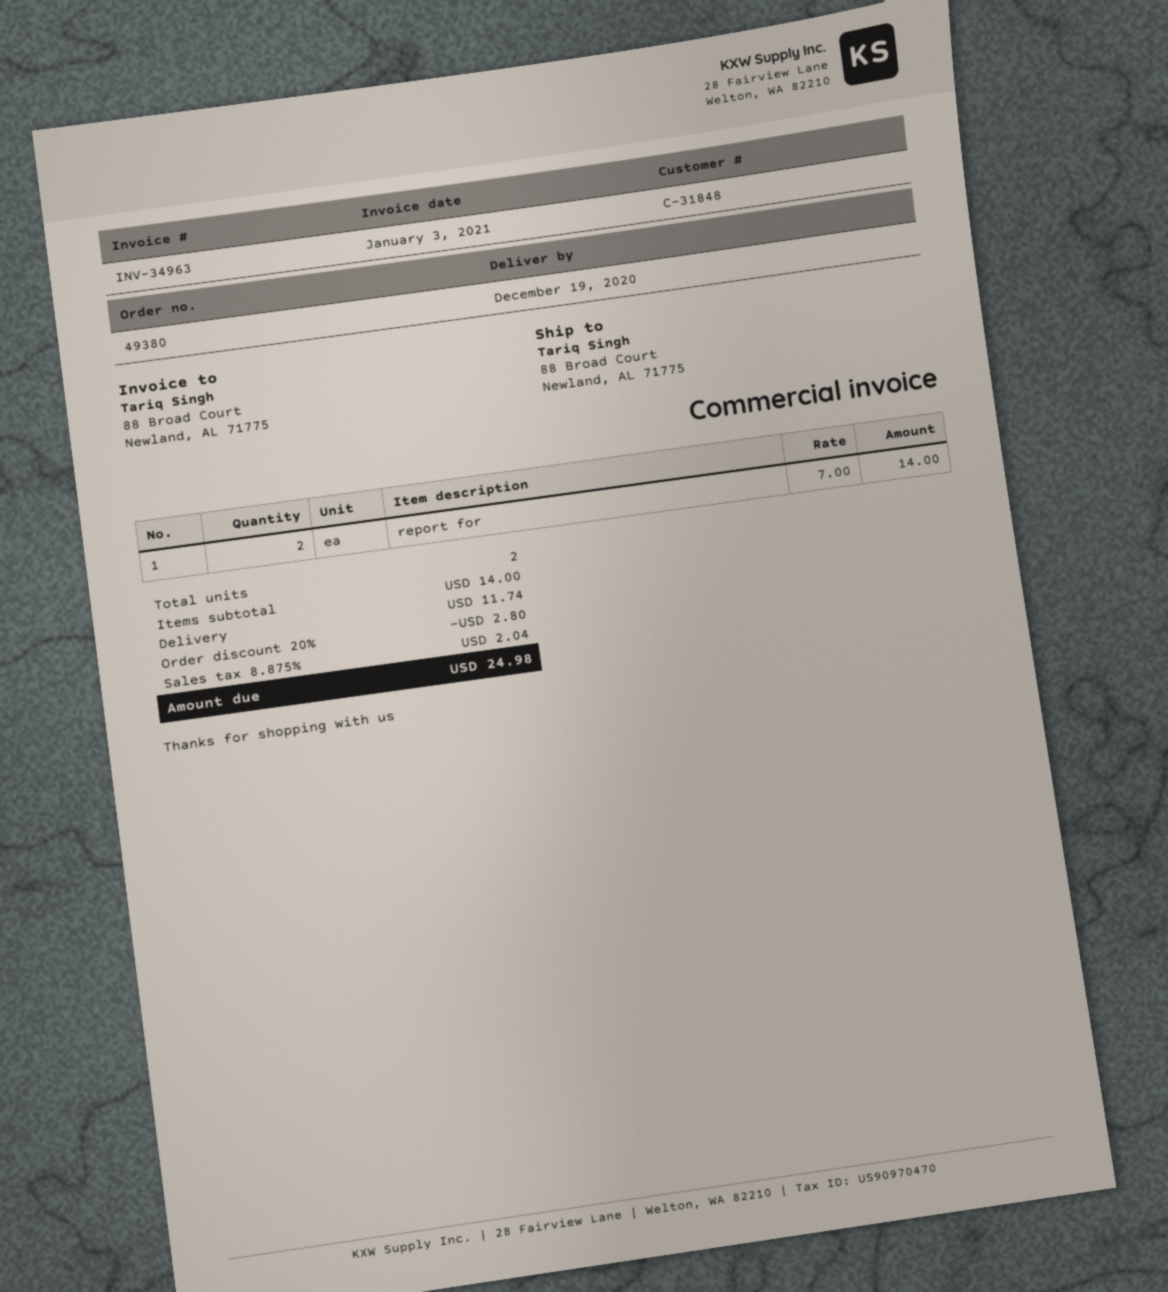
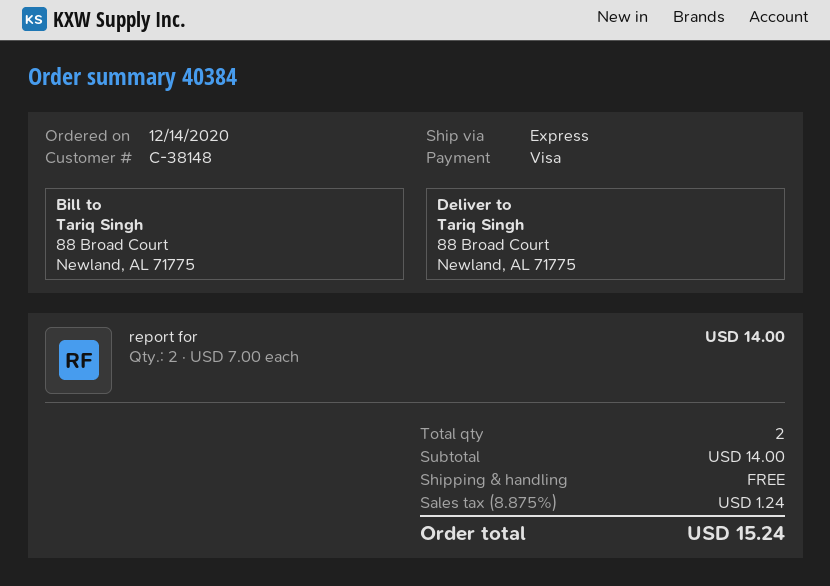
order number: 49380 -> 40384
customer number: C-31848 -> C-38148
discount: 20% = 2.80 -> none
shipping: 11.74 -> 0.00
tax: 8.875% = 2.04 -> 8.875% = 1.24
total: 24.98 -> 15.24

